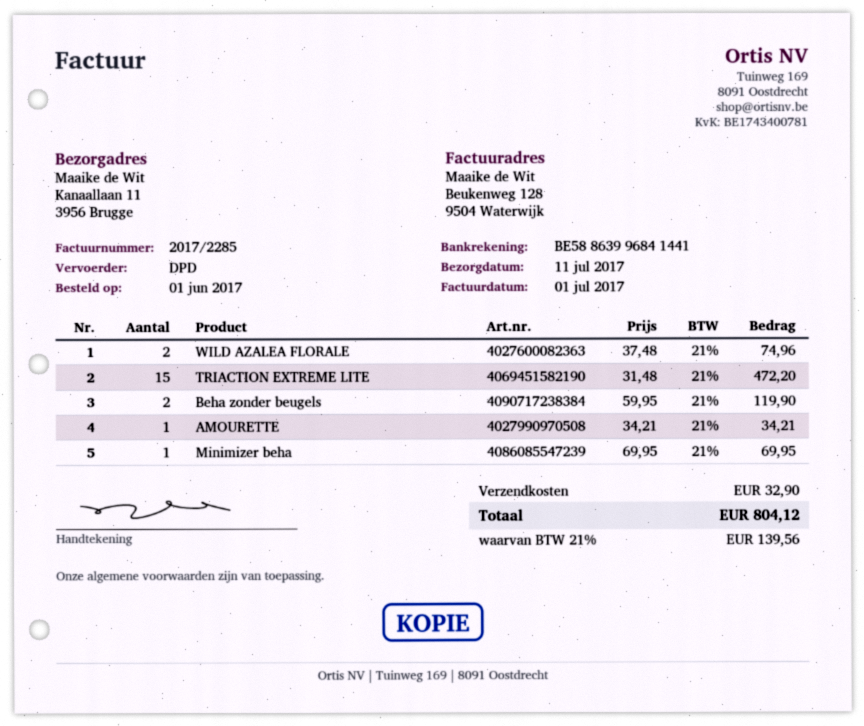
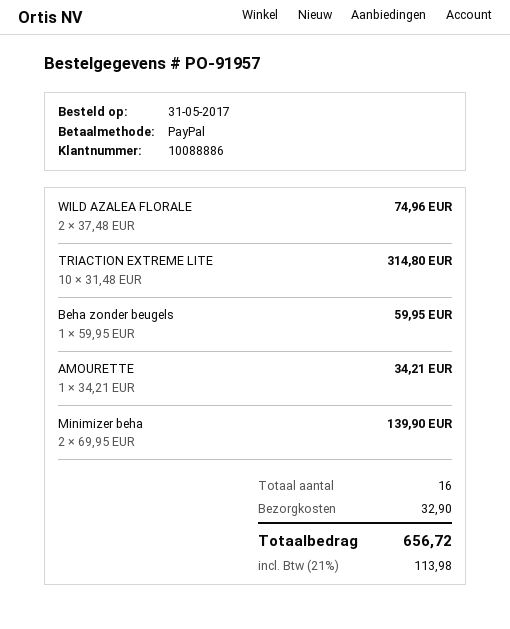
order date: 2017-06-01 -> 2017-05-31
TRIACTION EXTREME LITE: 15 x 31.48 = 472.20 -> 10 x 31.48 = 314.80
Beha zonder beugels: 2 x 59.95 = 119.90 -> 1 x 59.95 = 59.95
Minimizer beha: 1 x 69.95 = 69.95 -> 2 x 69.95 = 139.90
tax: 21% = 139.56 -> 21% = 113.98
total: 804.12 -> 656.72

